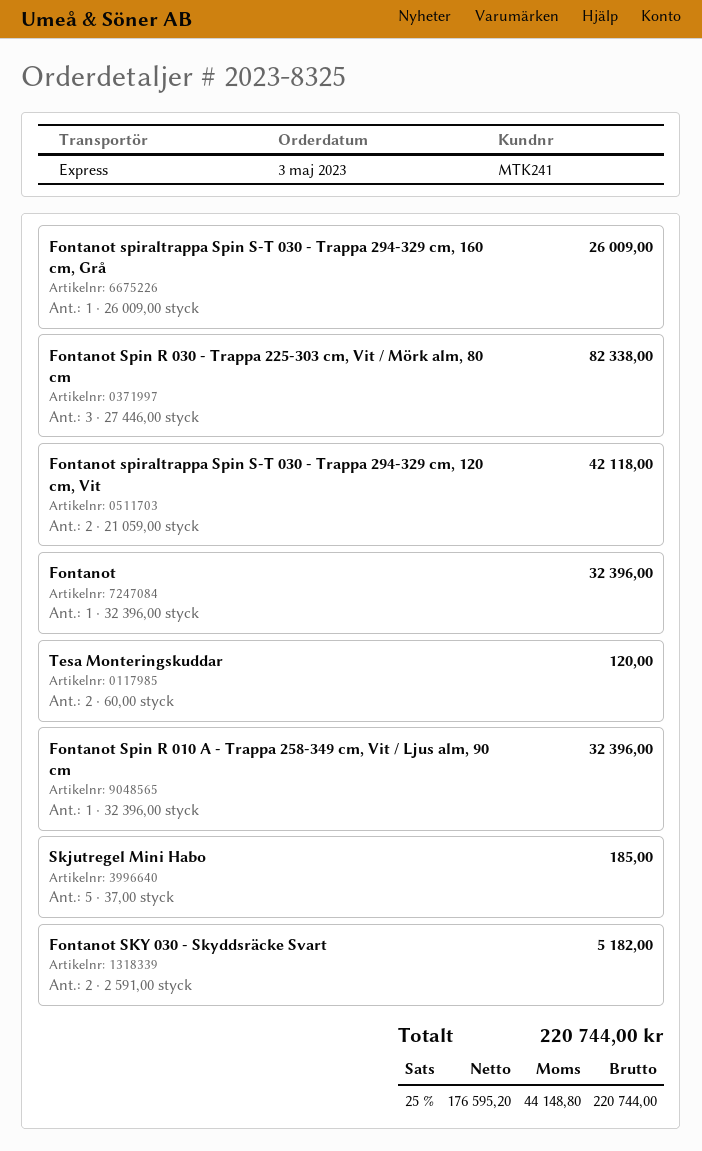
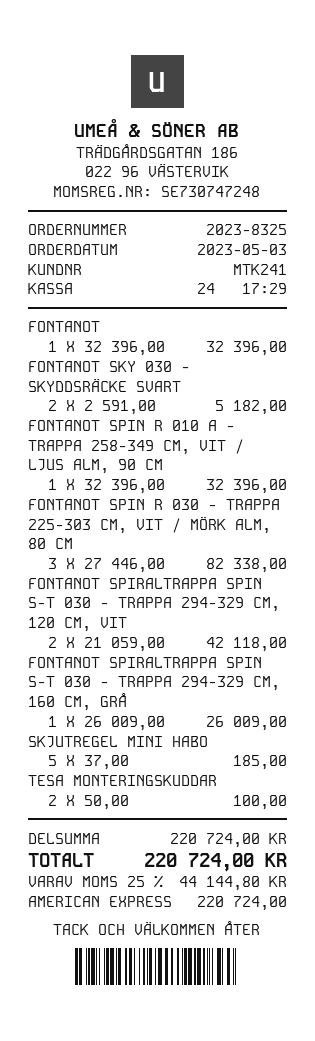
Tesa Monteringskuddar: 2 x 60.00 = 120.00 -> 2 x 50.00 = 100.00
tax: 25% = 44148.80 -> 25% = 44144.80
total: 220744.00 -> 220724.00

